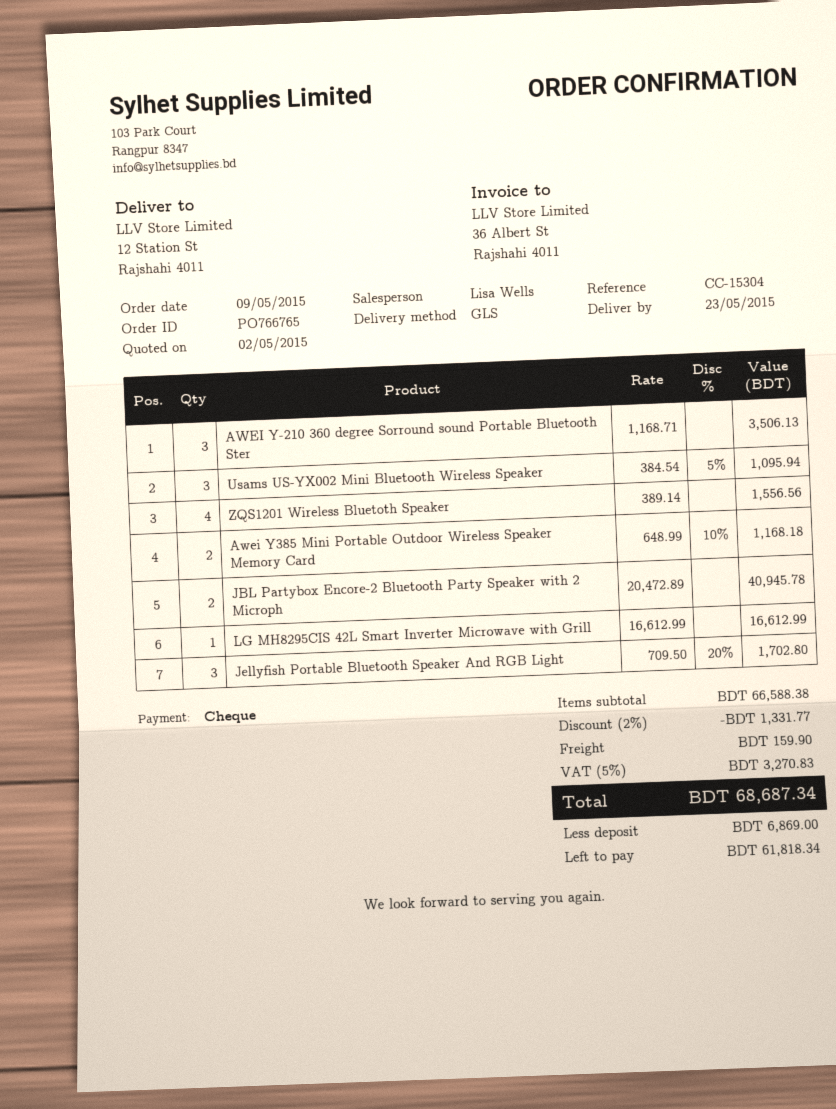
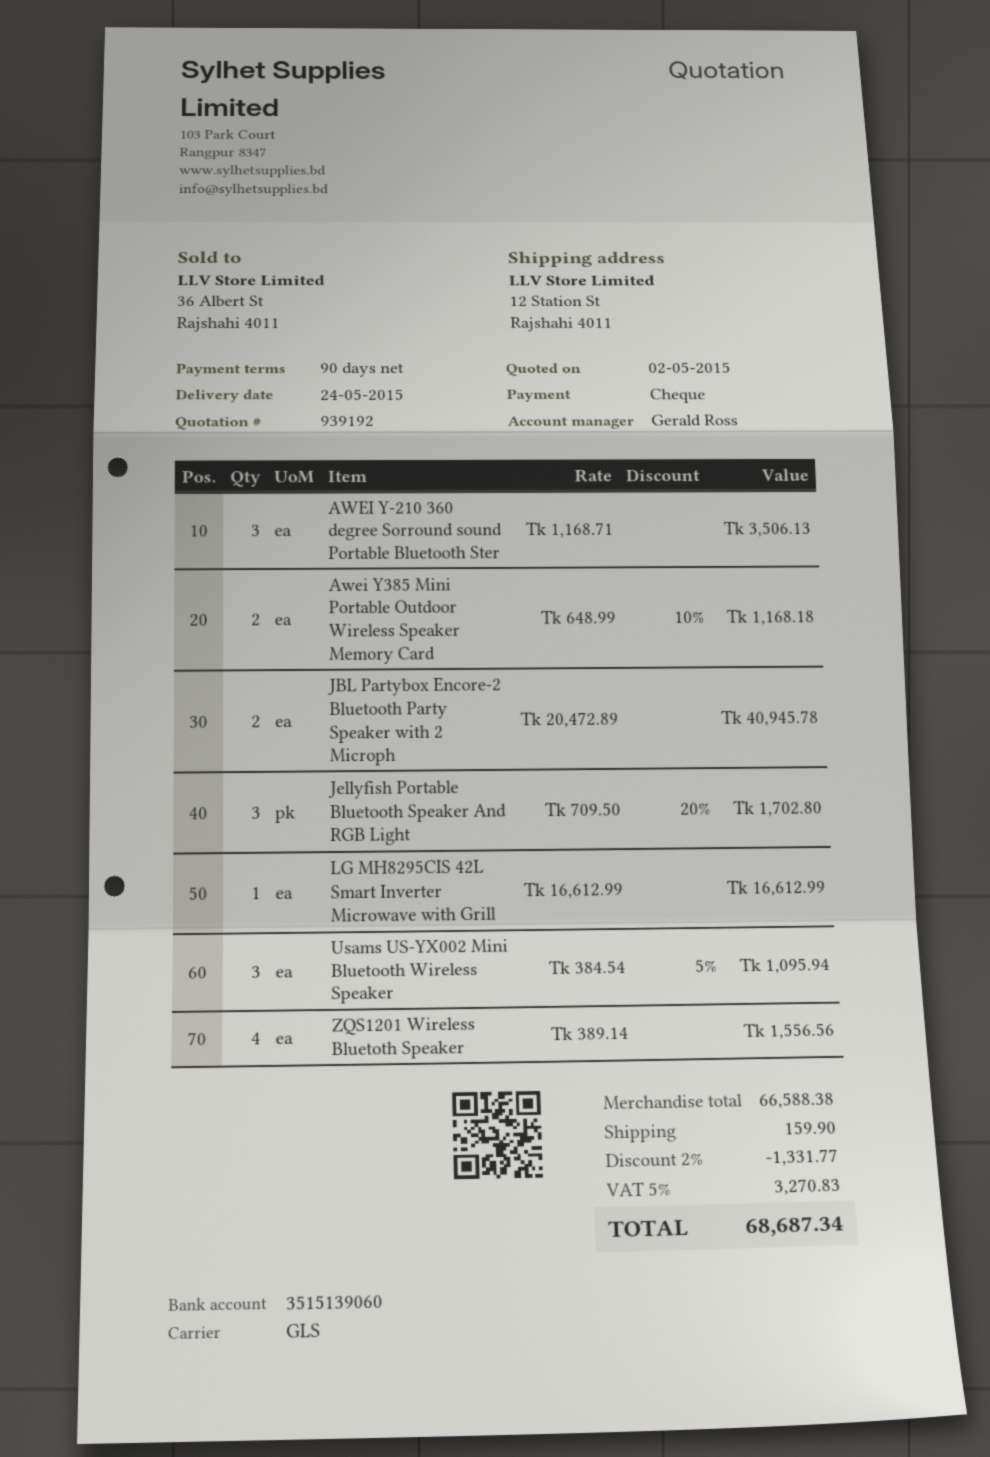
delivery date: 2015-05-23 -> 2015-05-24
sales rep: Lisa Wells -> Gerald Ross

